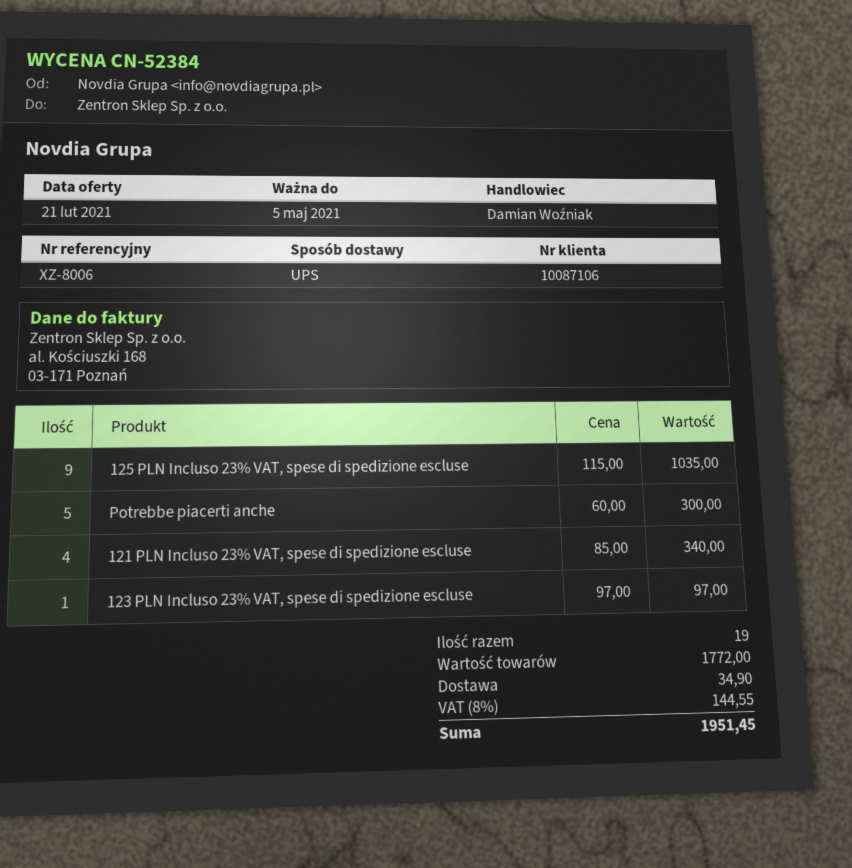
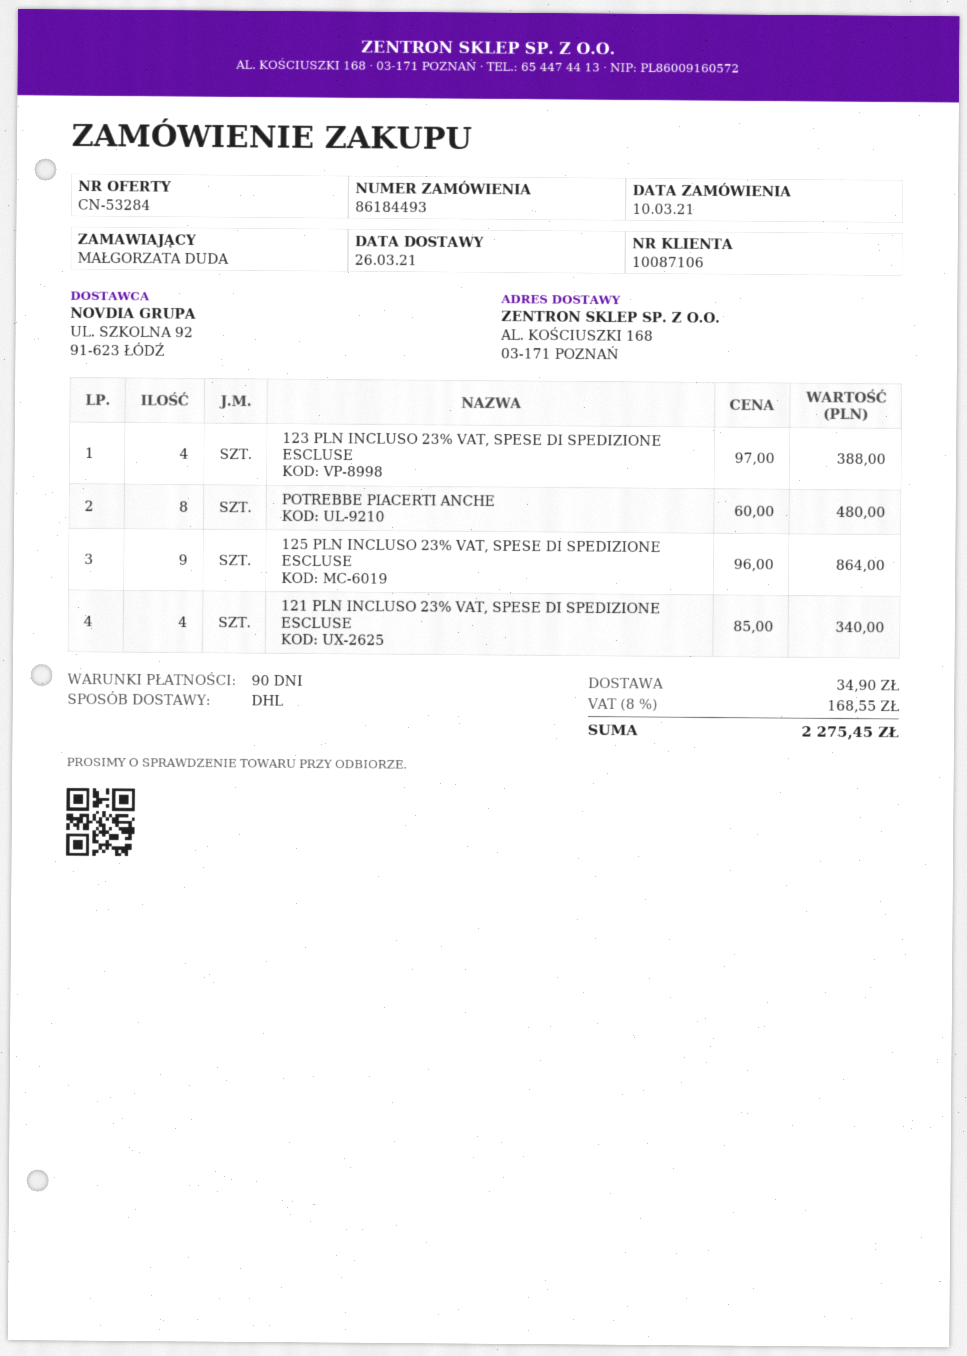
quote number: CN-52384 -> CN-53284
shipping method: UPS -> DHL
125 PLN Incluso 23% VAT, spese di spedizione escluse: 9 x 115.00 = 1035.00 -> 9 x 96.00 = 864.00
Potrebbe piacerti anche: 5 x 60.00 = 300.00 -> 8 x 60.00 = 480.00
123 PLN Incluso 23% VAT, spese di spedizione escluse: 1 x 97.00 = 97.00 -> 4 x 97.00 = 388.00
tax: 8% = 144.55 -> 8% = 168.55
total: 1951.45 -> 2275.45

